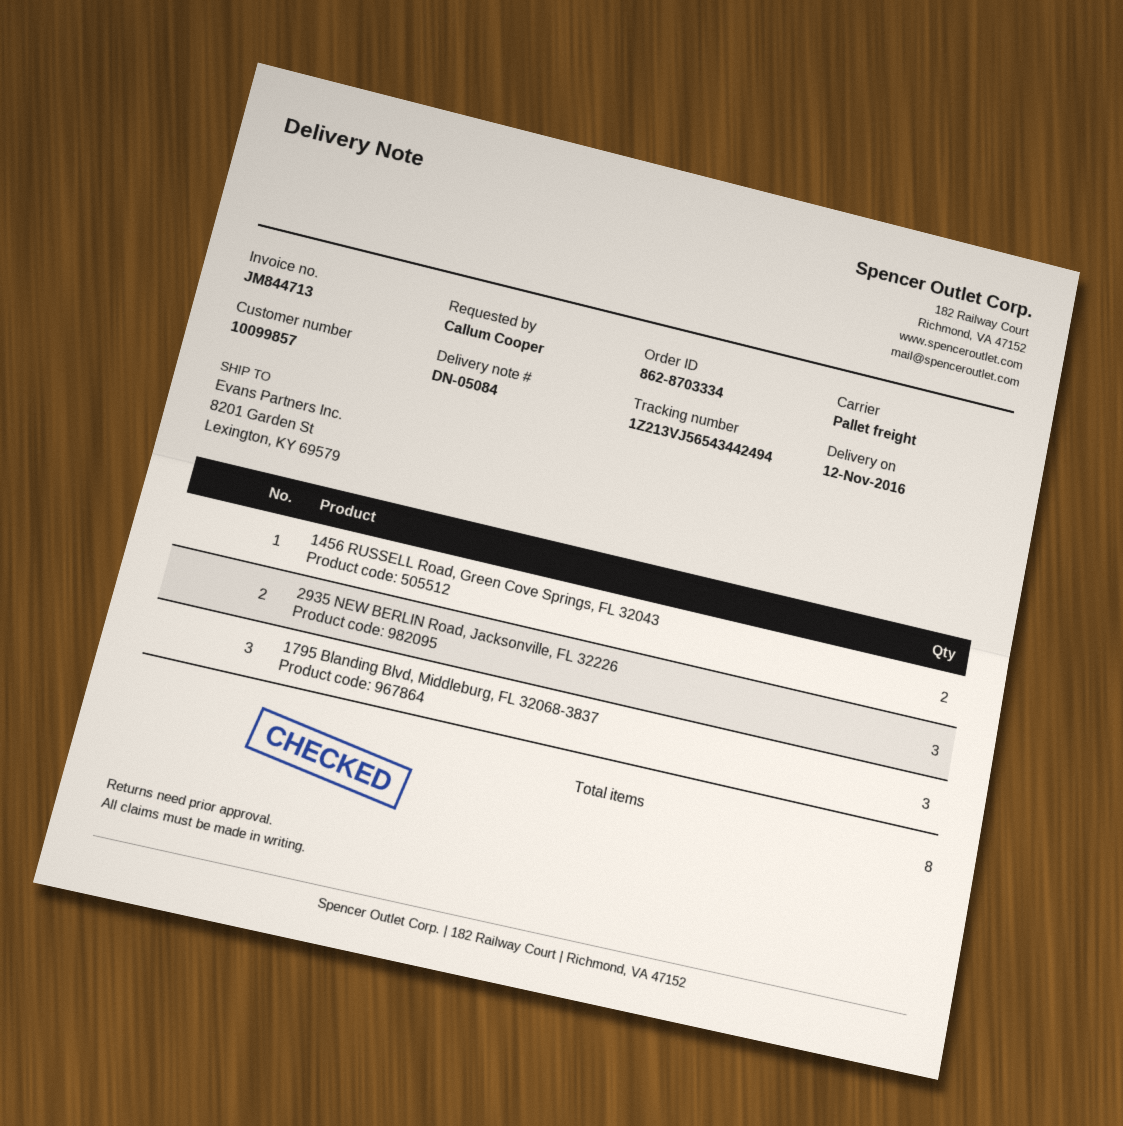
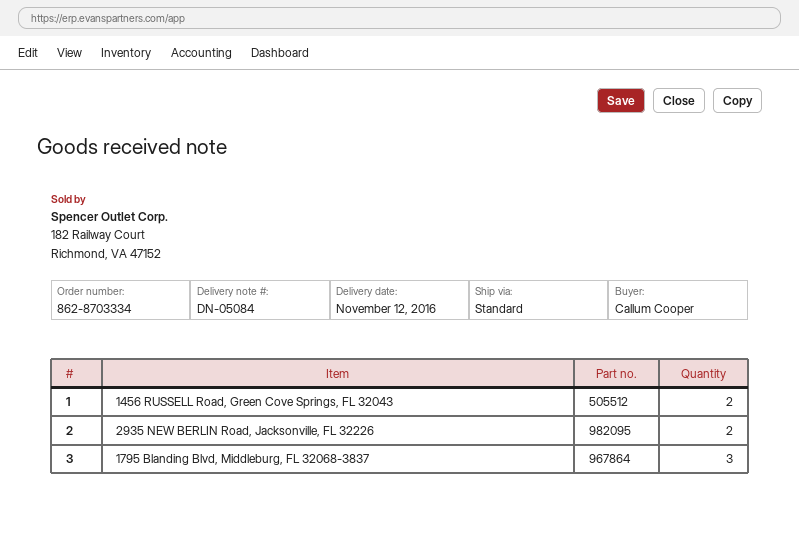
shipping method: pallet freight -> standard
2935 NEW BERLIN Road, Jacksonville, FL 32226: 3 -> 2

